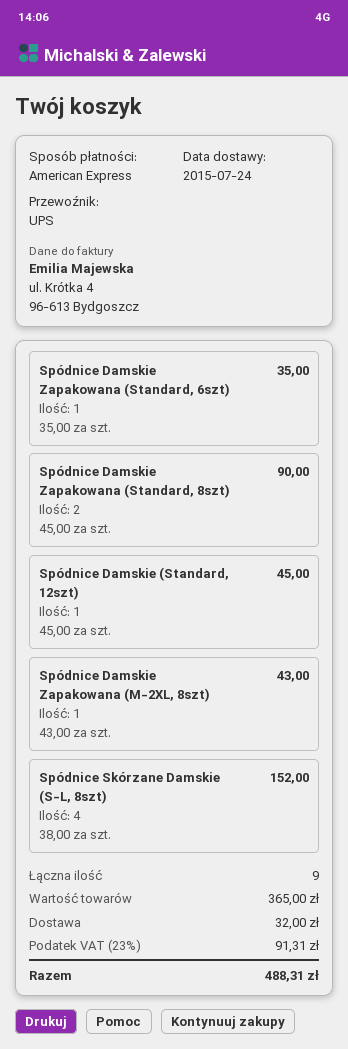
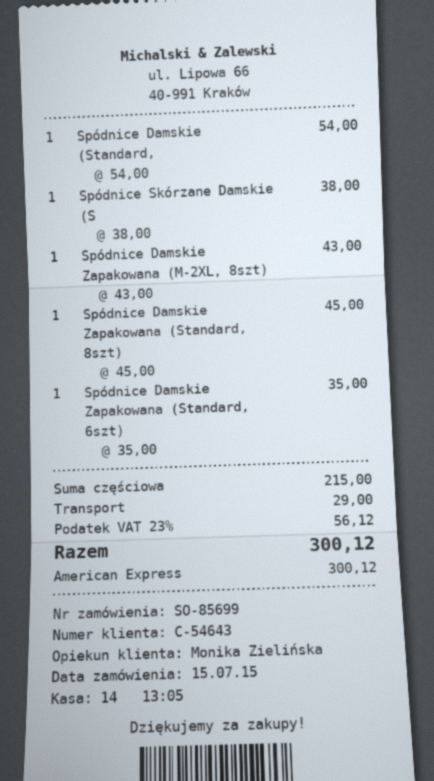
Spódnice Damskie Zapakowana (Standard, 8szt): 2 x 45.00 = 90.00 -> 1 x 45.00 = 45.00
Spódnice Damskie (Standard, 12szt): 1 x 45.00 = 45.00 -> 1 x 54.00 = 54.00
Spódnice Skórzane Damskie (S-L, 8szt): 4 x 38.00 = 152.00 -> 1 x 38.00 = 38.00
subtotal: 365.00 -> 215.00
shipping: 32.00 -> 29.00
tax: 23% = 91.31 -> 23% = 56.12
total: 488.31 -> 300.12

